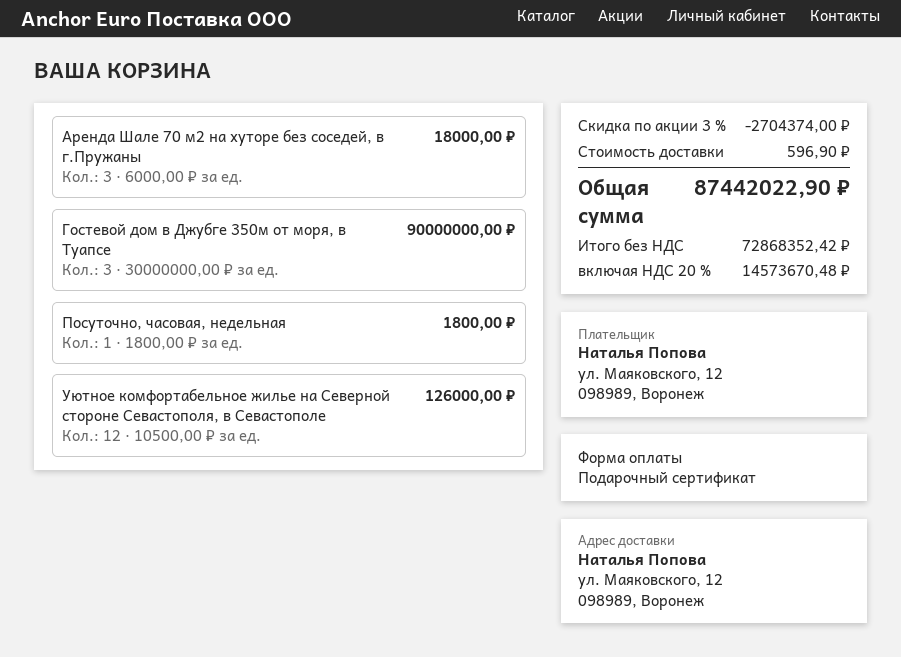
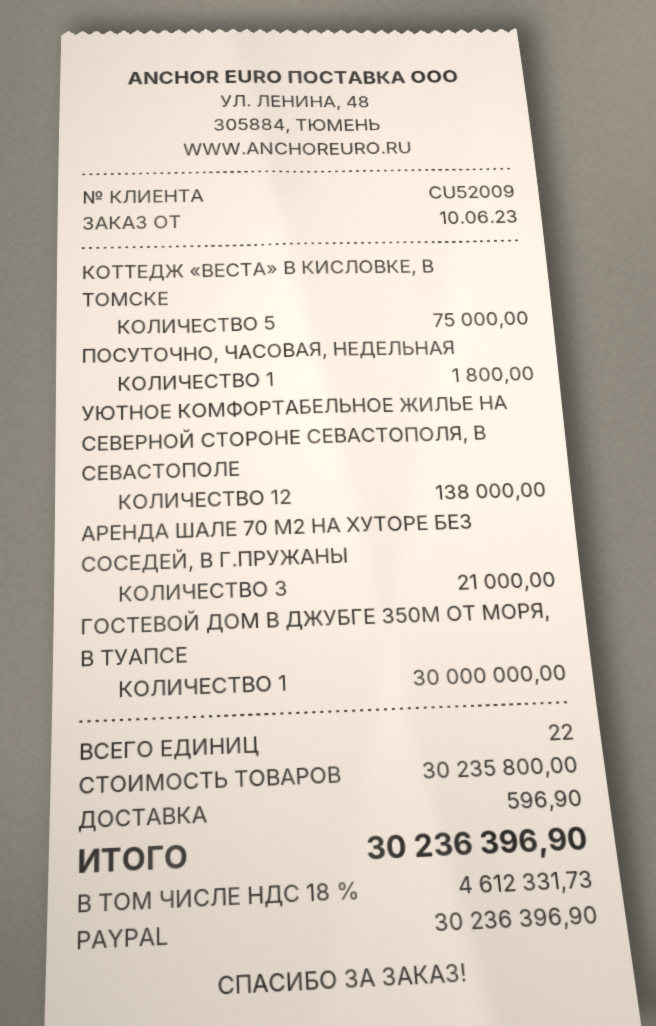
payment method: gift card -> PayPal
Аренда Шале 70 м2 на хуторе без соседей, в г.Пружаны: 3 for 18000.00 -> 3 for 21000.00
Гостевой дом в Джубге 350м от моря, в Туапсе: 3 for 90000000.00 -> 1 for 30000000.00
Уютное комфортабельное жилье на Северной стороне Севастополя, в Севастополе: 12 for 126000.00 -> 12 for 138000.00
КОТТЕДЖ «ВЕСТА» В КИСЛОВКЕ, В ТОМСКЕ: none -> 5 for 75000.00
discount: 3% = 2704374.00 -> none
tax: 20% = 14573670.48 -> 18% = 4612331.73
total: 87442022.90 -> 30236396.90

